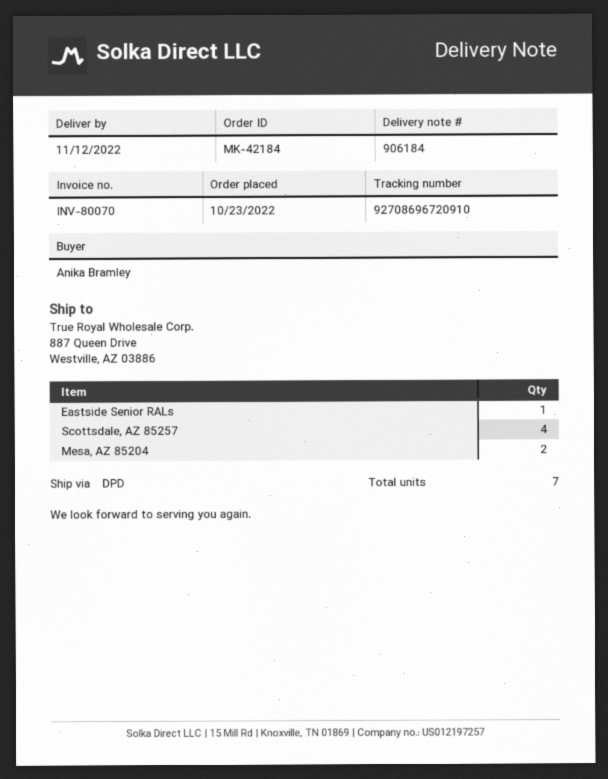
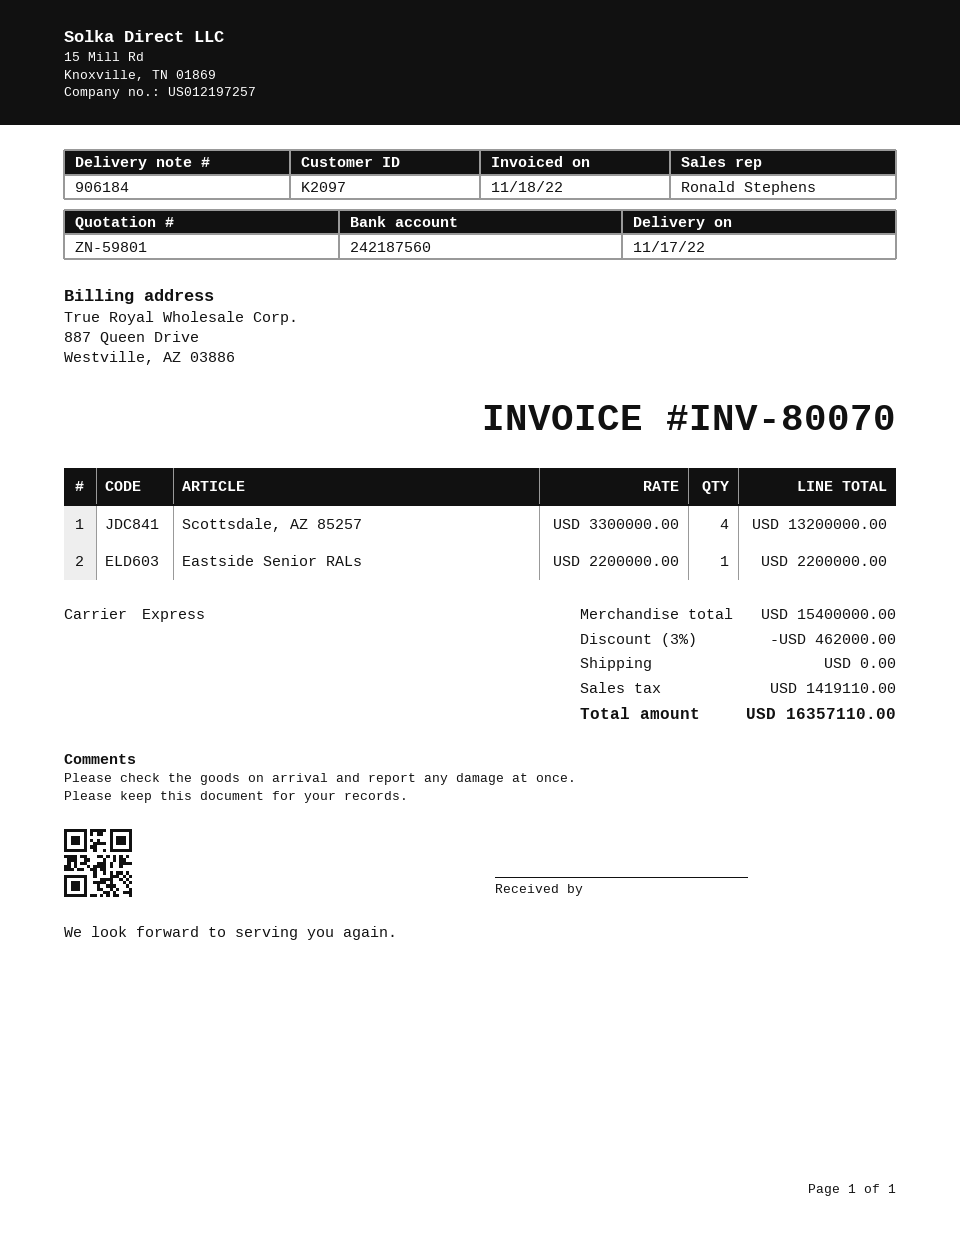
delivery date: 2022-11-12 -> 2022-11-17
shipping method: DPD -> express
Mesa, AZ 85204: 2 -> none

